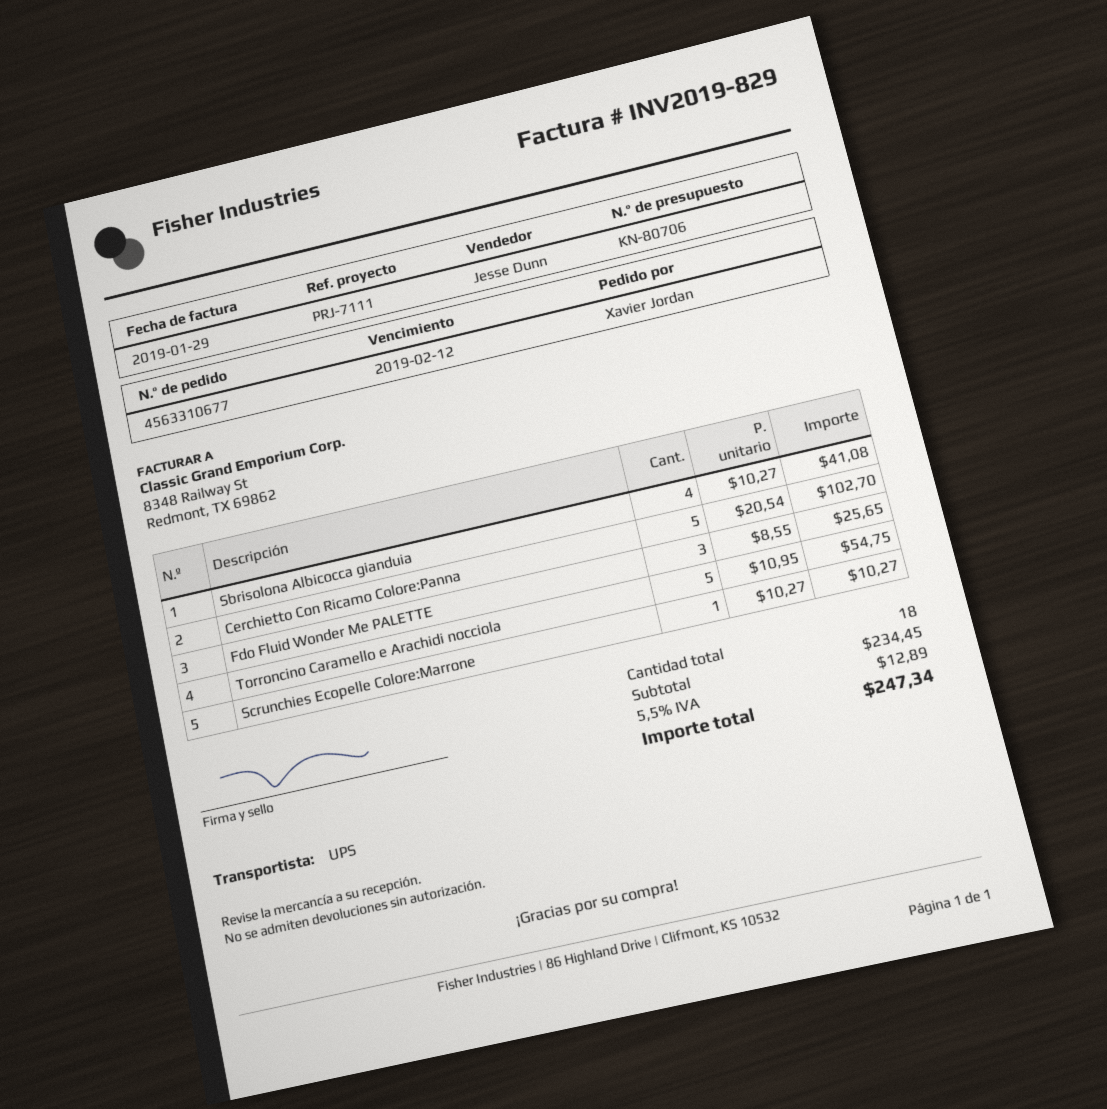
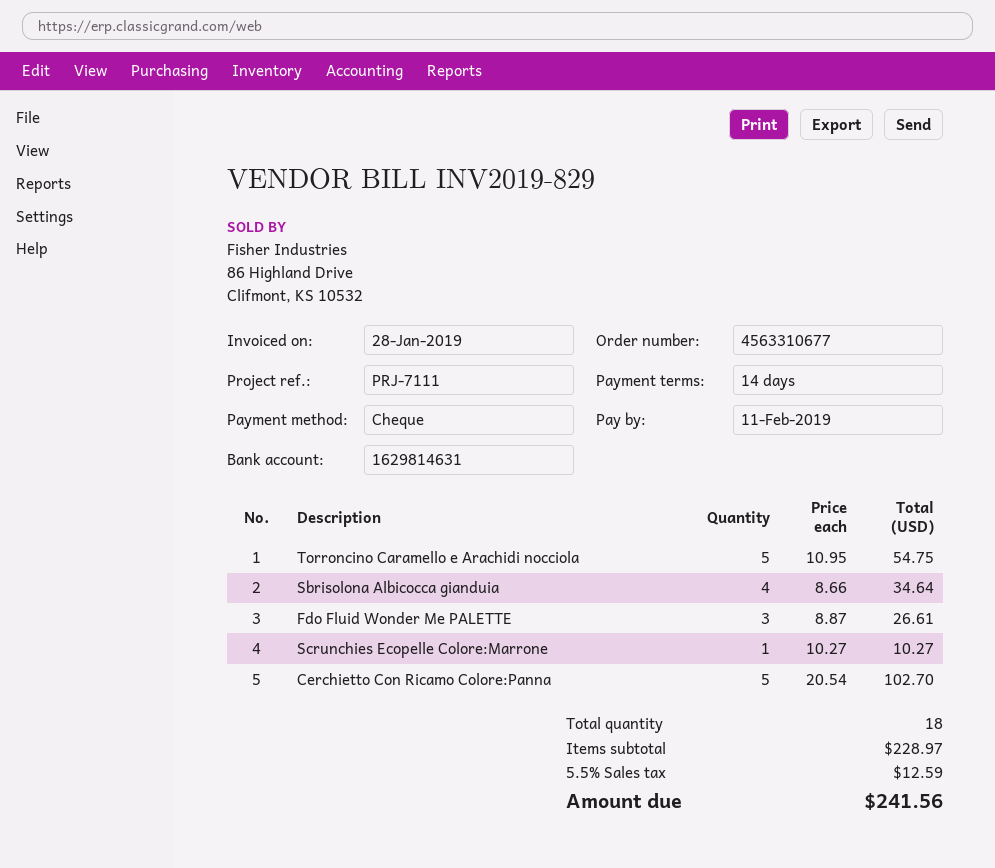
invoice date: 2019-01-29 -> 2019-01-28
due date: 2019-02-12 -> 2019-02-11
Sbrisolona Albicocca gianduia: 4 x 10.27 = 41.08 -> 4 x 8.66 = 34.64
Fdo Fluid Wonder Me PALETTE: 3 x 8.55 = 25.65 -> 3 x 8.87 = 26.61
subtotal: 234.45 -> 228.97
tax: 5.5% = 12.89 -> 5.5% = 12.59
total: 247.34 -> 241.56

